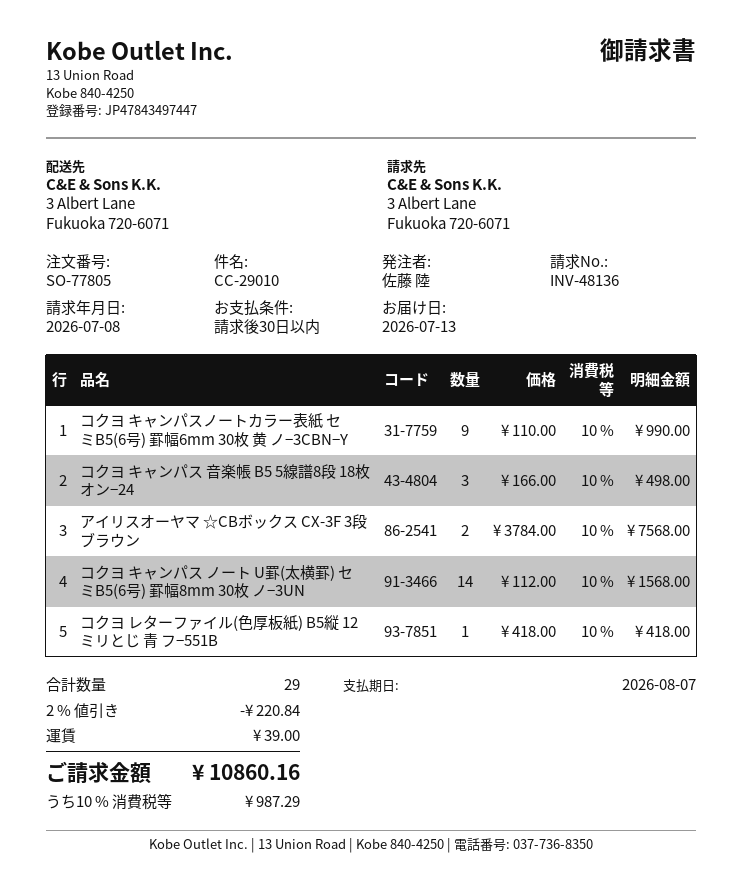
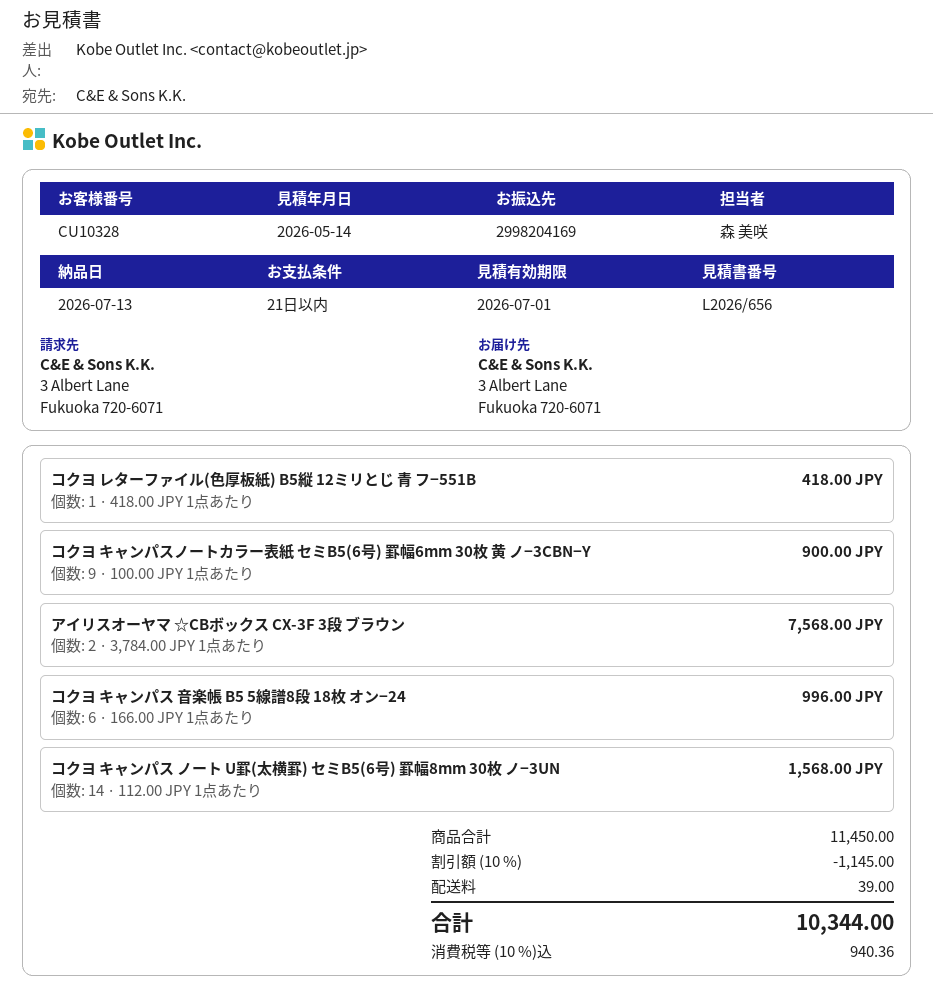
payment terms: 30 days -> 21 days
コクヨ キャンパスノートカラー表紙 セミB5(6号) 罫幅6mm 30枚 黄 ノ−3CBN−Y: 9 x 110.00 = 990.00 -> 9 x 100.00 = 900.00
コクヨ キャンパス 音楽帳 B5 5線譜8段 18枚 オン−24: 3 x 166.00 = 498.00 -> 6 x 166.00 = 996.00
discount: 2% = 220.84 -> 10% = 1145.00
tax: 10% = 987.29 -> 10% = 940.36
total: 10860.16 -> 10344.00

